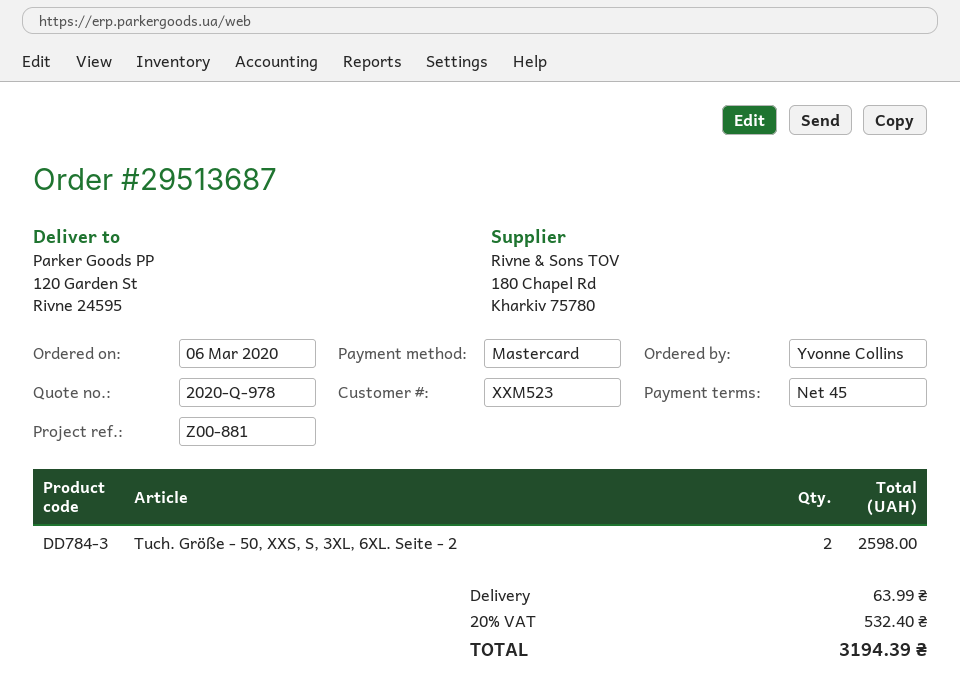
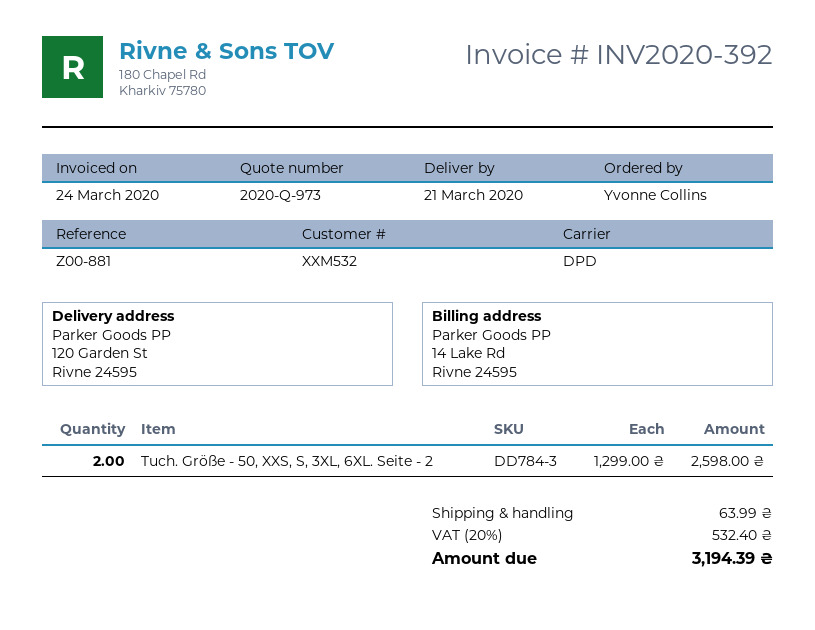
quote number: 2020-Q-978 -> 2020-Q-973
customer number: XXM523 -> XXM532

